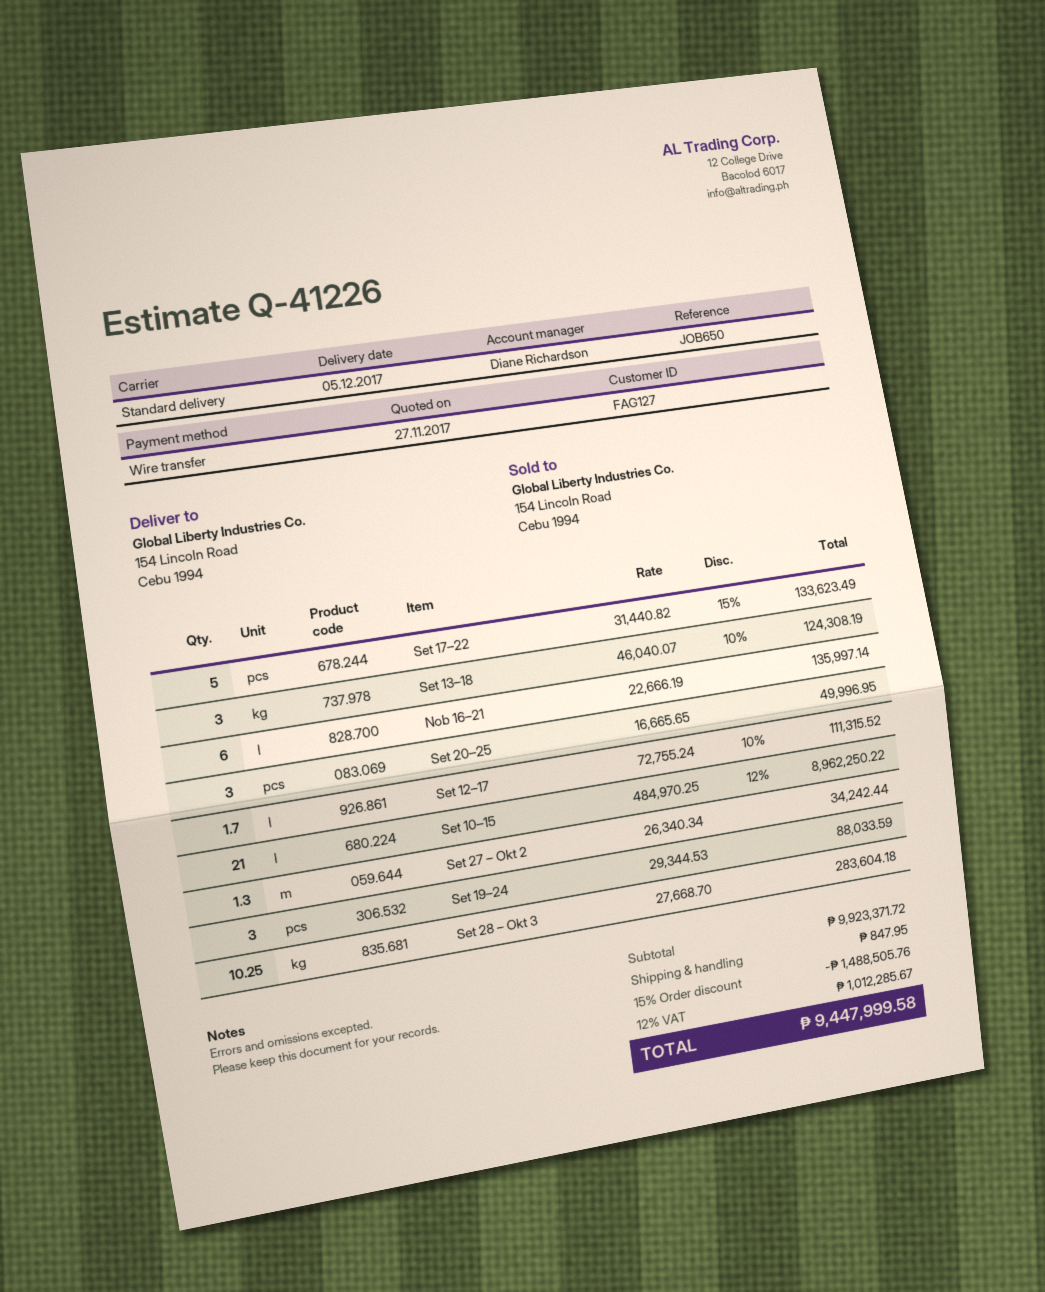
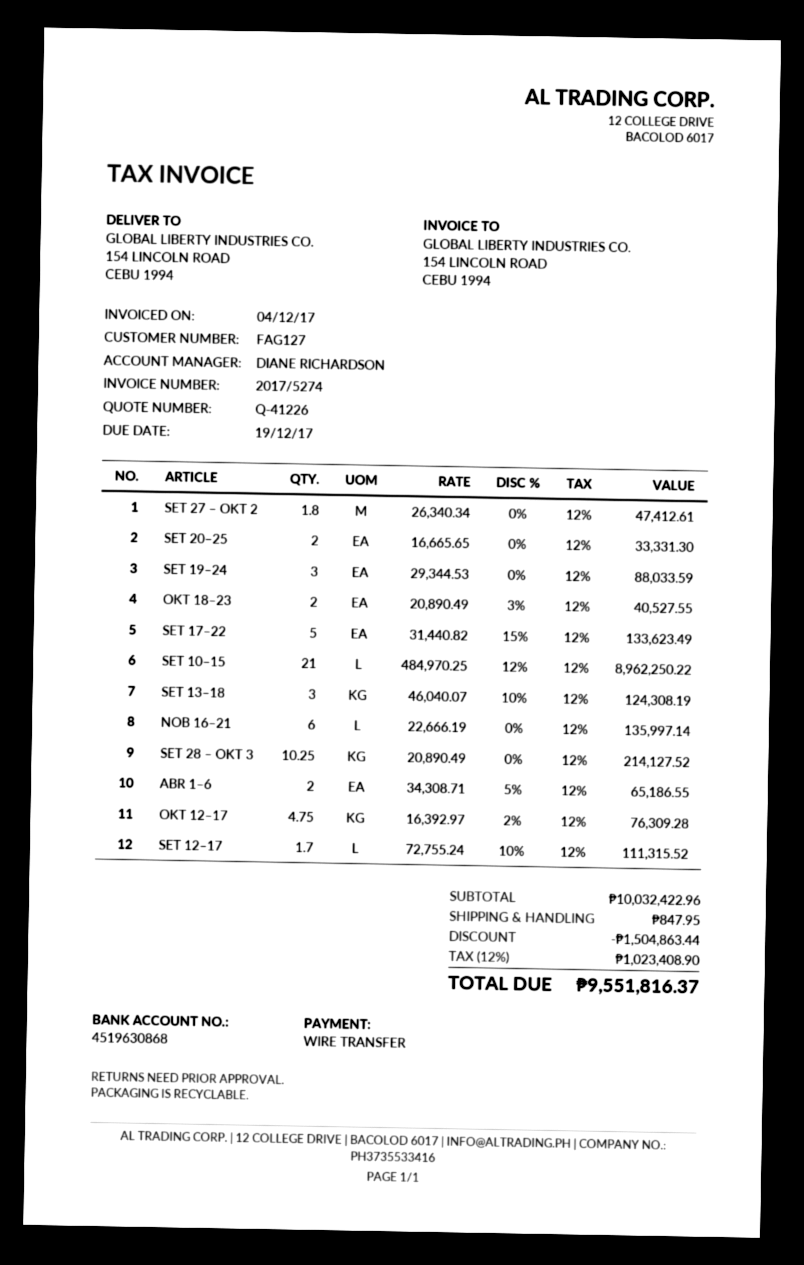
Set 20–25: 3 x 16665.65 = 49996.95 -> 2 x 16665.65 = 33331.30
Set 27 – Okt 2: 1.3 x 26340.34 = 34242.44 -> 1.8 x 26340.34 = 47412.61
Set 28 – Okt 3: 10.25 x 27668.70 = 283604.18 -> 10.25 x 20890.49 = 214127.52
OKT 18–23: none -> 2 x 20890.49 - 3% = 40527.55
ABR 1–6: none -> 2 x 34308.71 - 5% = 65186.55
OKT 12–17: none -> 4.75 x 16392.97 - 2% = 76309.28
subtotal: 9923371.72 -> 10032422.96
discount: 1488505.76 -> 1504863.44
tax: 12% = 1012285.67 -> 12% = 1023408.90
total: 9447999.58 -> 9551816.37

